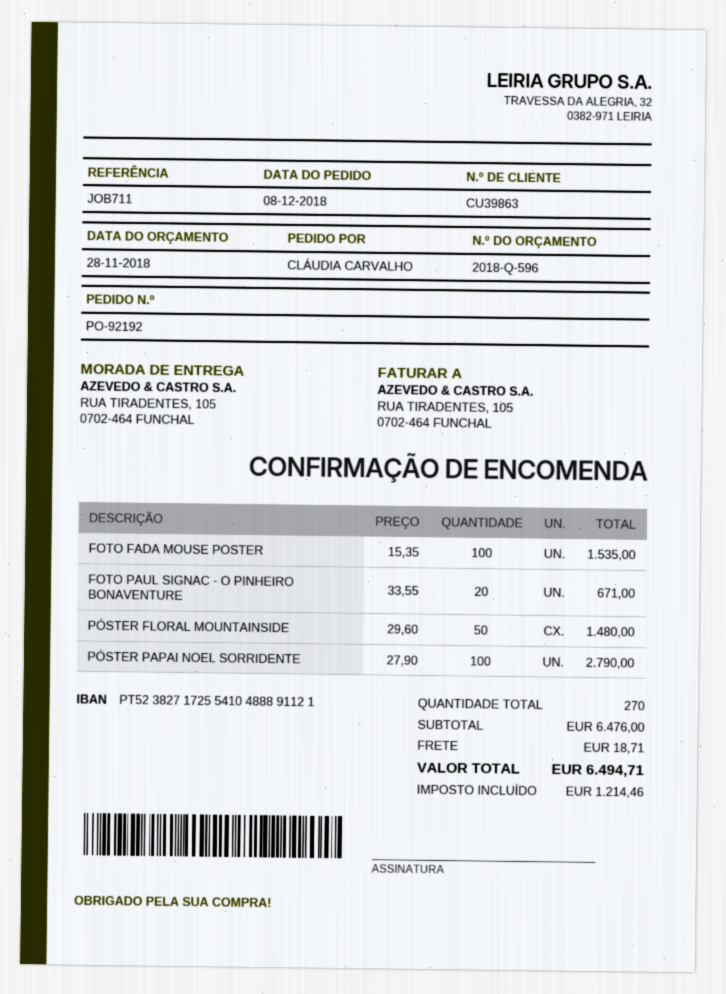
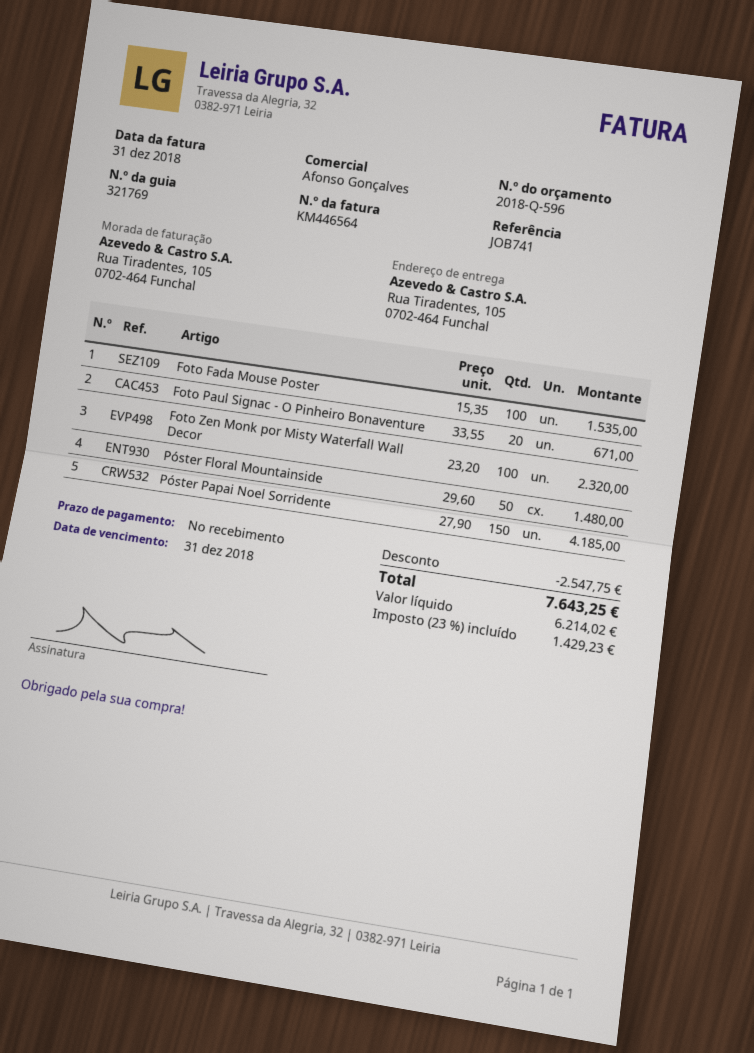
reference: JOB711 -> JOB741
PÓSTER PAPAI NOEL SORRIDENTE: 100 x 27.90 = 2790.00 -> 150 x 27.90 = 4185.00
Foto Zen Monk por Misty Waterfall Wall Decor: none -> 100 x 23.20 = 2320.00
discount: none -> 2547.75
shipping: 18.71 -> none
tax: 1214.46 -> 1429.23
total: 6494.71 -> 7643.25

